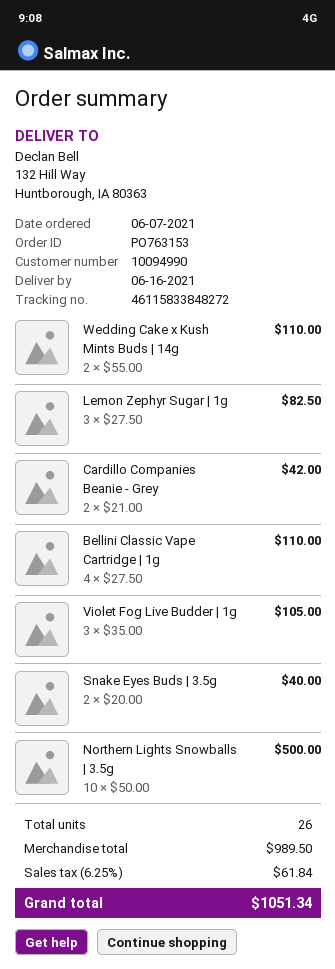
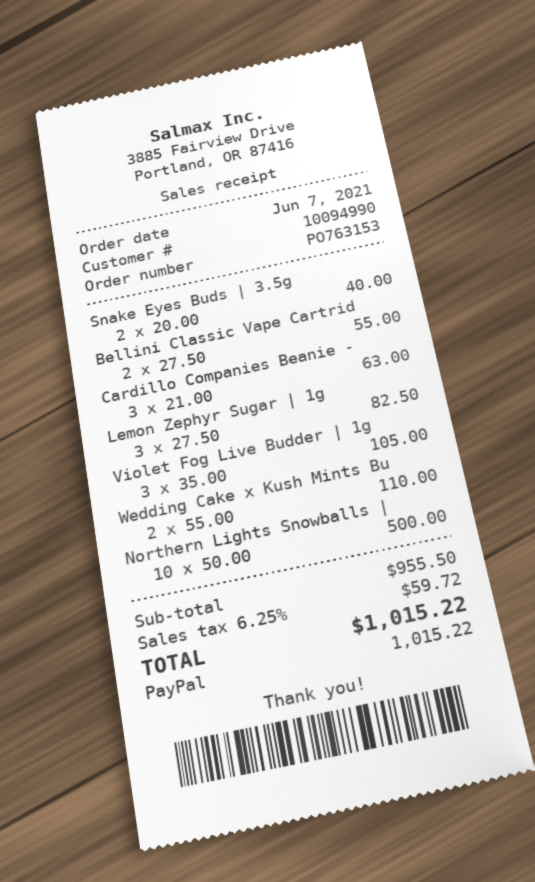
Cardillo Companies Beanie - Grey: 2 x 21.00 = 42.00 -> 3 x 21.00 = 63.00
Bellini Classic Vape Cartridge | 1g: 4 x 27.50 = 110.00 -> 2 x 27.50 = 55.00
subtotal: 989.50 -> 955.50
tax: 6.25% = 61.84 -> 6.25% = 59.72
total: 1051.34 -> 1015.22

